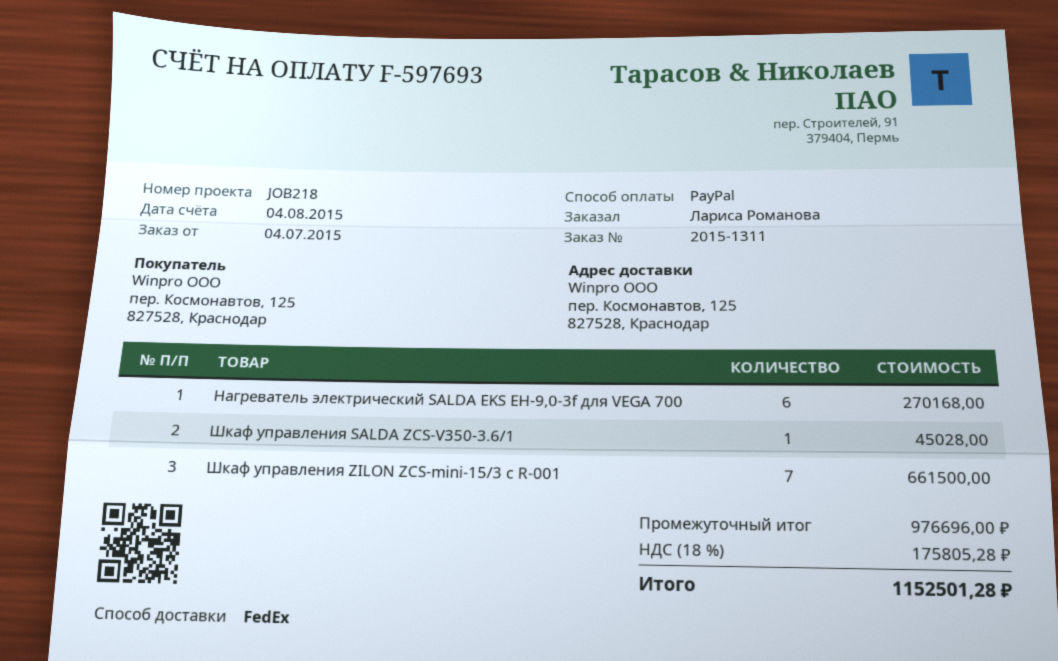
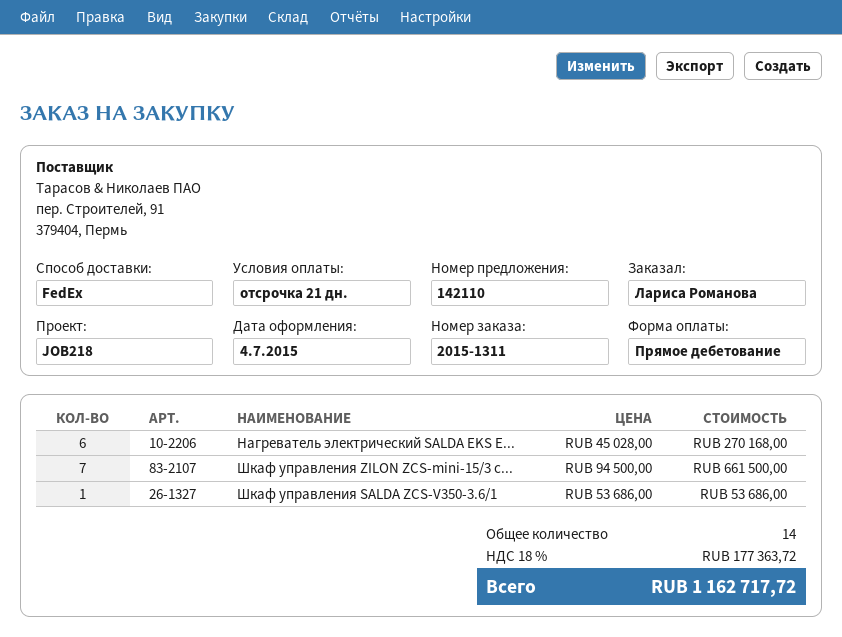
payment method: PayPal -> direct debit
Шкаф управления SALDA ZCS-V350-3.6/1: 1 for 45028.00 -> 1 for 53686.00
tax: 18% = 175805.28 -> 18% = 177363.72
total: 1152501.28 -> 1162717.72

